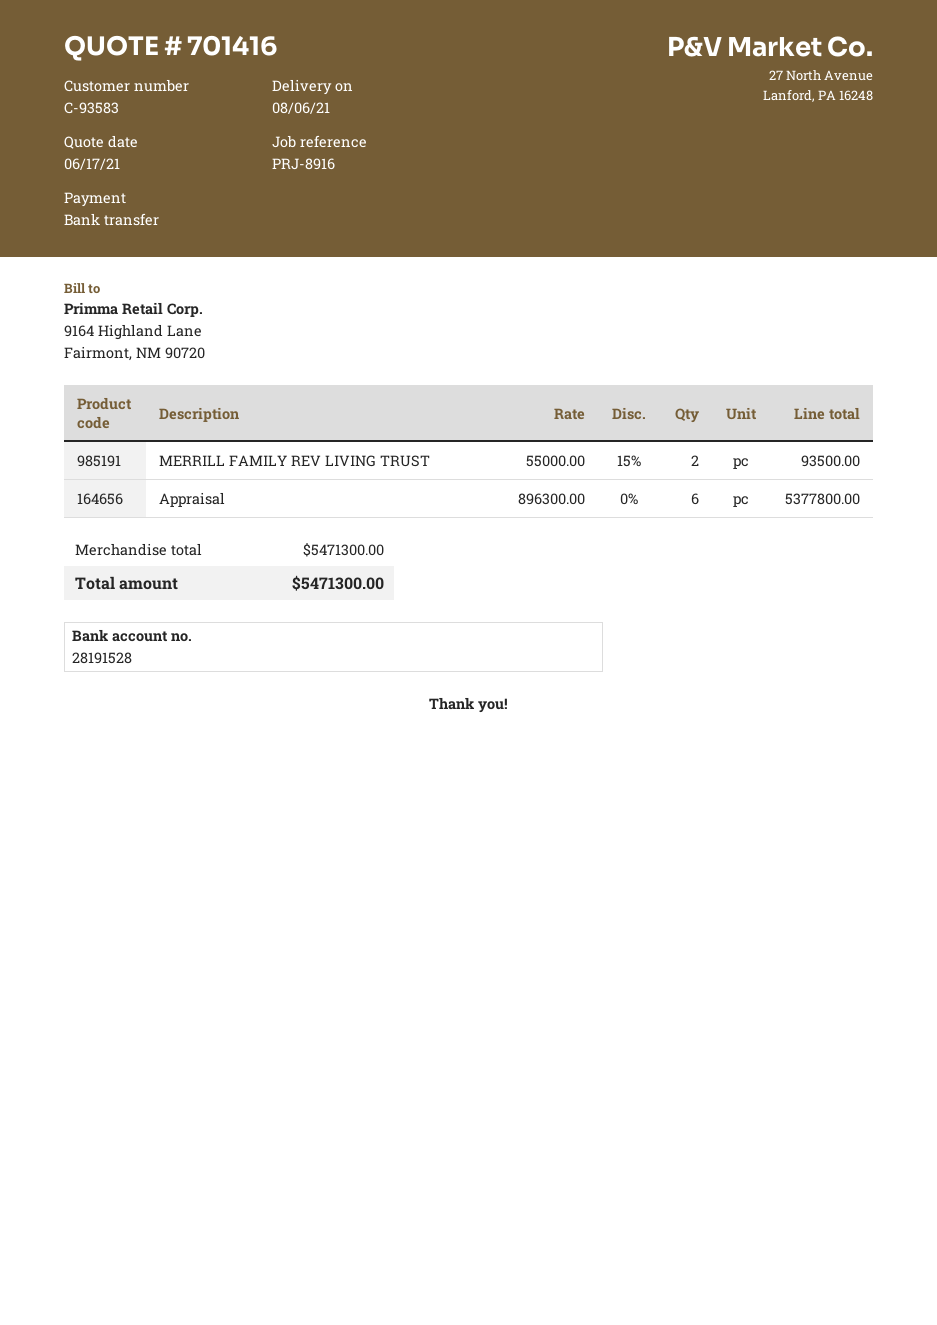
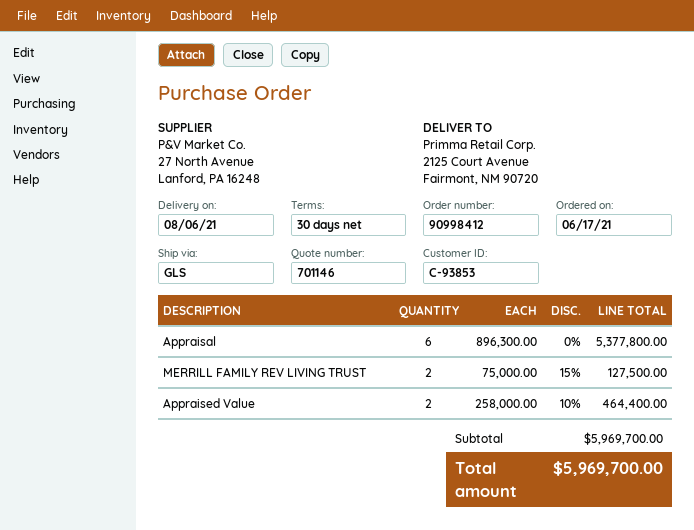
quote number: 701416 -> 701146
customer number: C-93583 -> C-93853
MERRILL FAMILY REV LIVING TRUST: 2 x 55000.00 - 15% = 93500.00 -> 2 x 75000.00 - 15% = 127500.00
Appraised Value: none -> 2 x 258000.00 - 10% = 464400.00
subtotal: 5471300.00 -> 5969700.00
total: 5471300.00 -> 5969700.00

